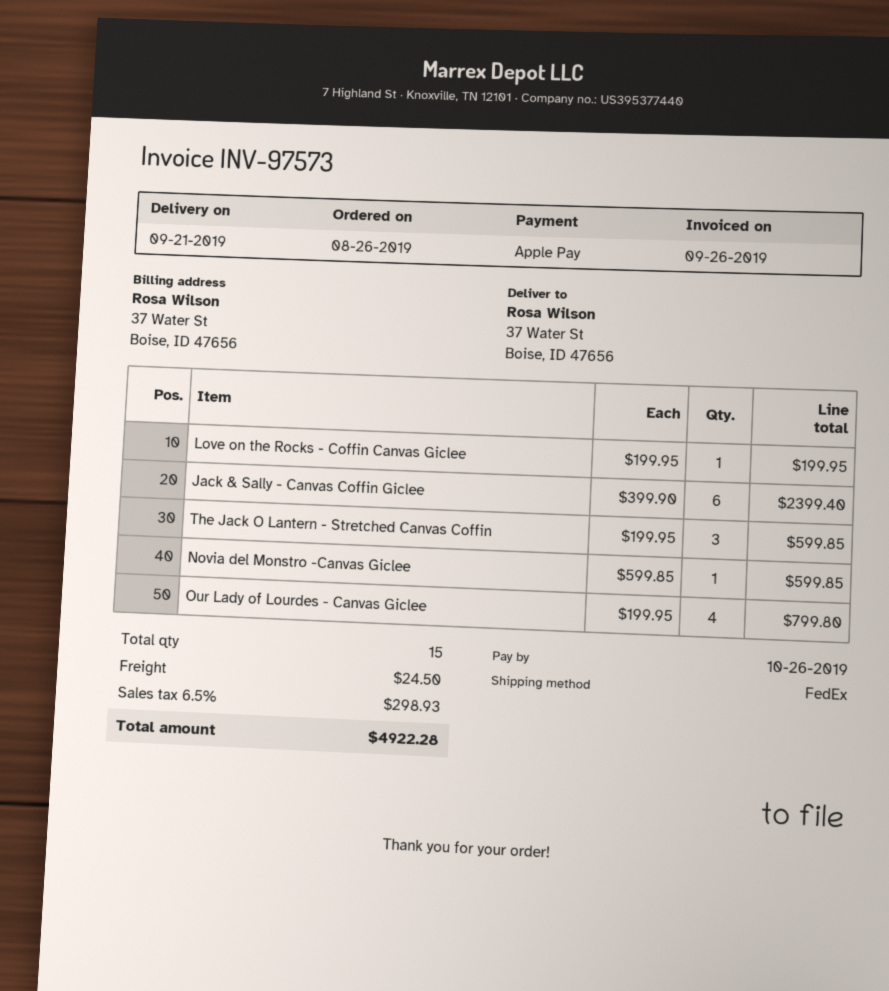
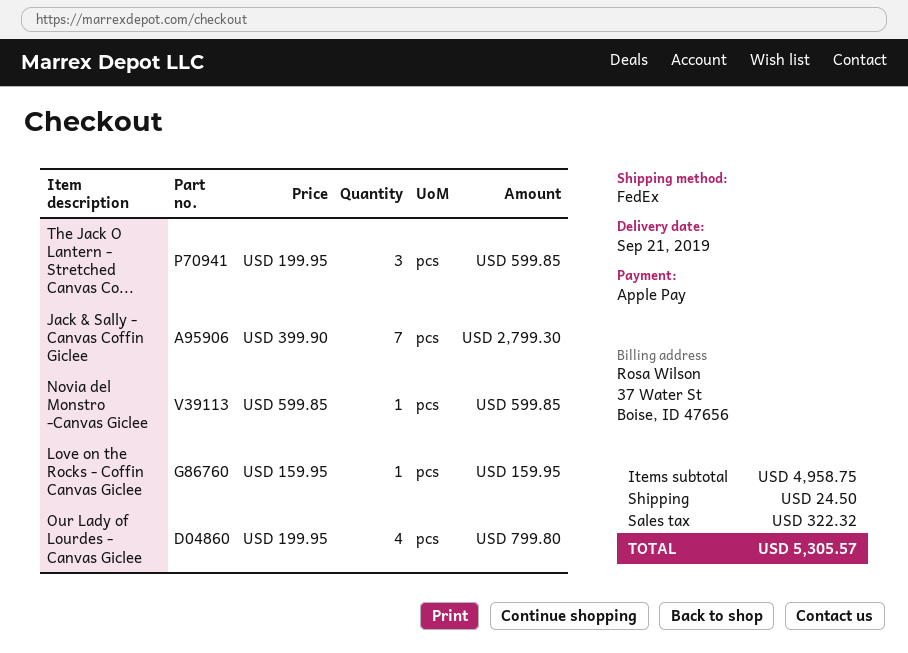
Love on the Rocks - Coffin Canvas Giclee: 1 x 199.95 = 199.95 -> 1 x 159.95 = 159.95
Jack & Sally - Canvas Coffin Giclee: 6 x 399.90 = 2399.40 -> 7 x 399.90 = 2799.30
tax: 298.93 -> 322.32
total: 4922.28 -> 5305.57

